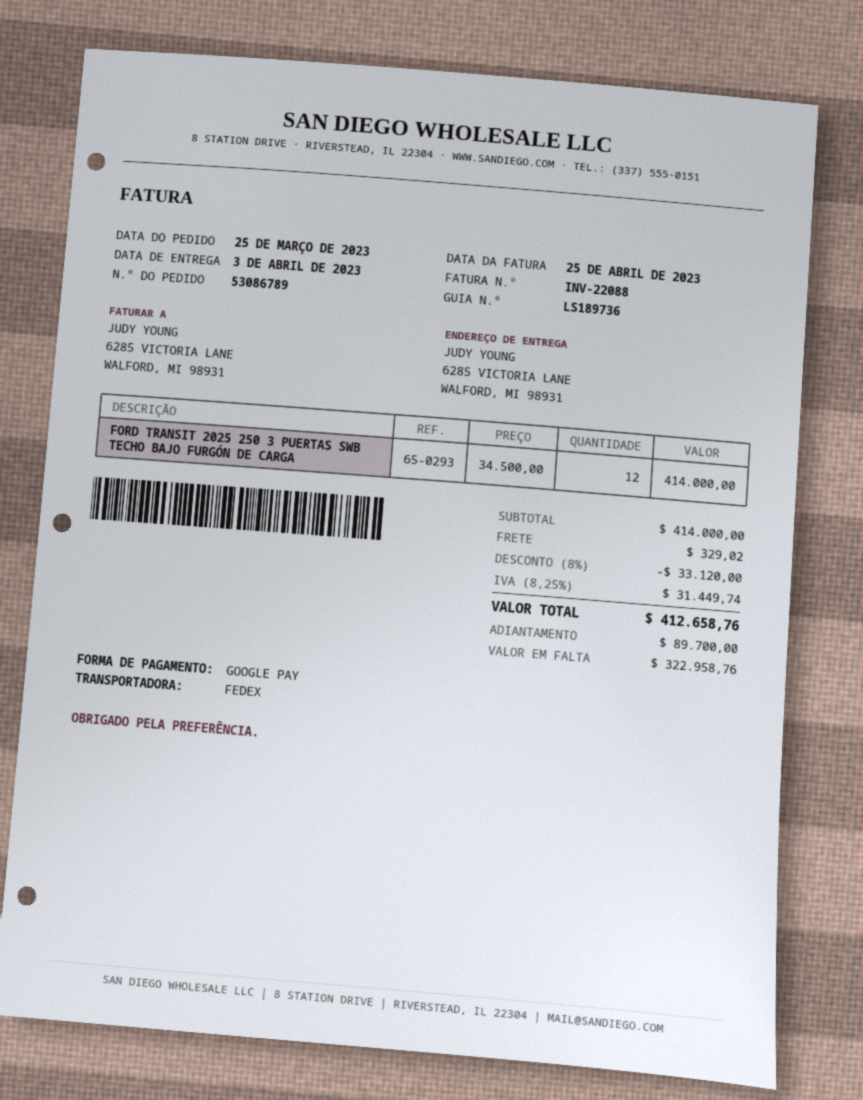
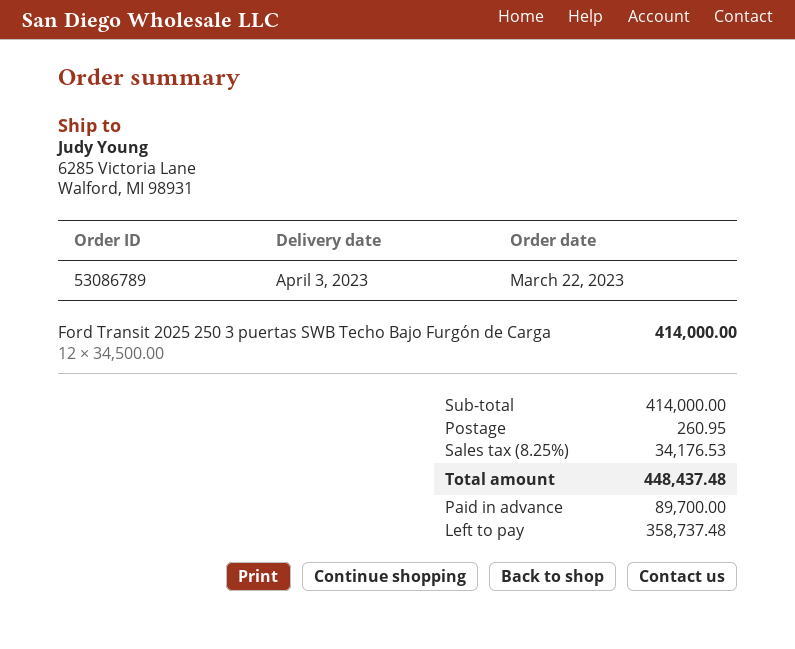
order date: 2023-03-25 -> 2023-03-22
discount: 8% = 33120.00 -> none
shipping: 329.02 -> 260.95
tax: 8.25% = 31449.74 -> 8.25% = 34176.53
total: 412658.76 -> 448437.48
balance: 322958.76 -> 358737.48

